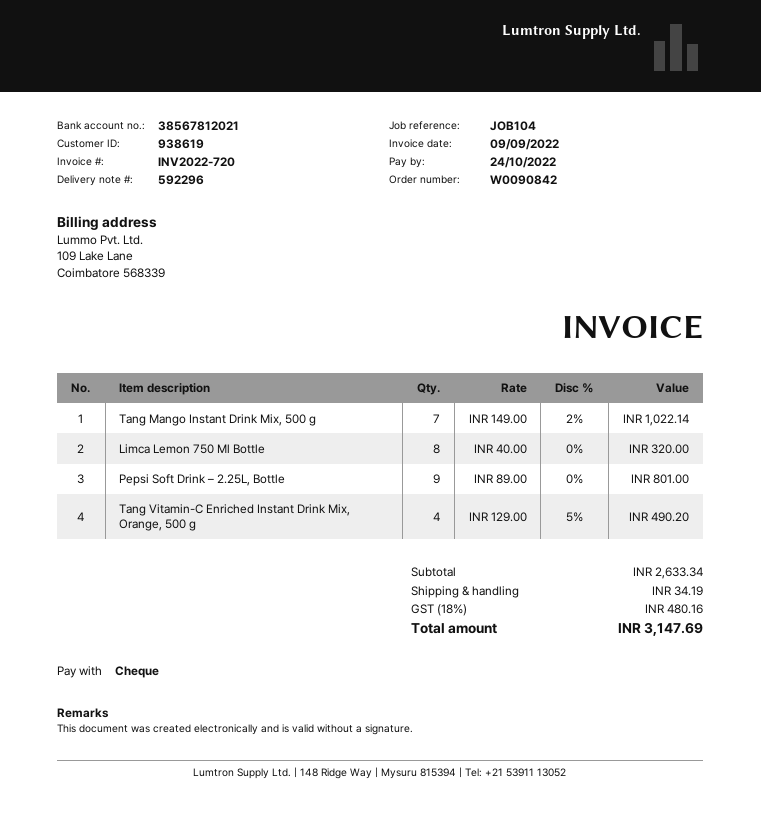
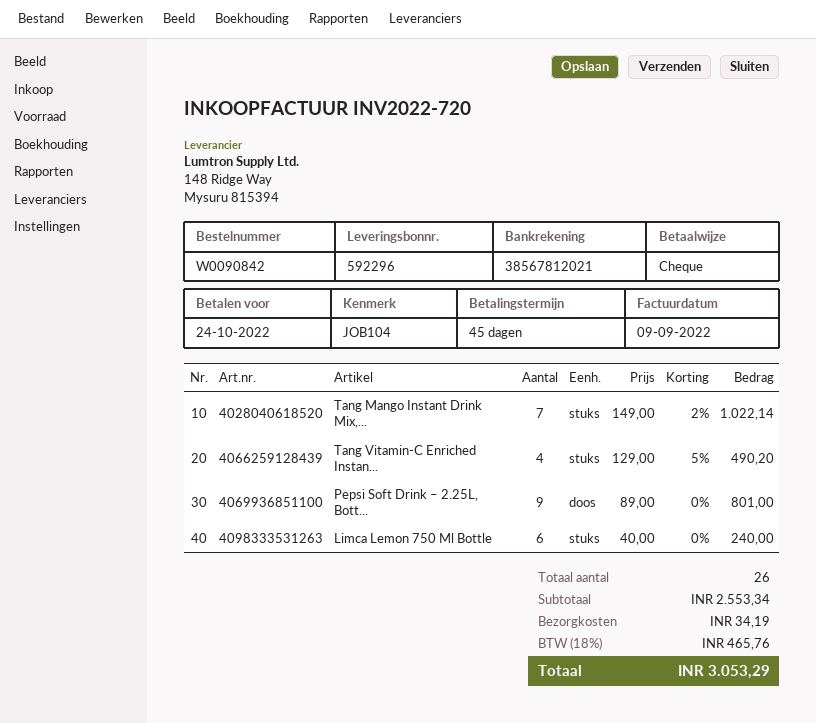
Limca Lemon 750 Ml Bottle: 8 x 40.00 = 320.00 -> 6 x 40.00 = 240.00
subtotal: 2633.34 -> 2553.34
tax: 18% = 480.16 -> 18% = 465.76
total: 3147.69 -> 3053.29

